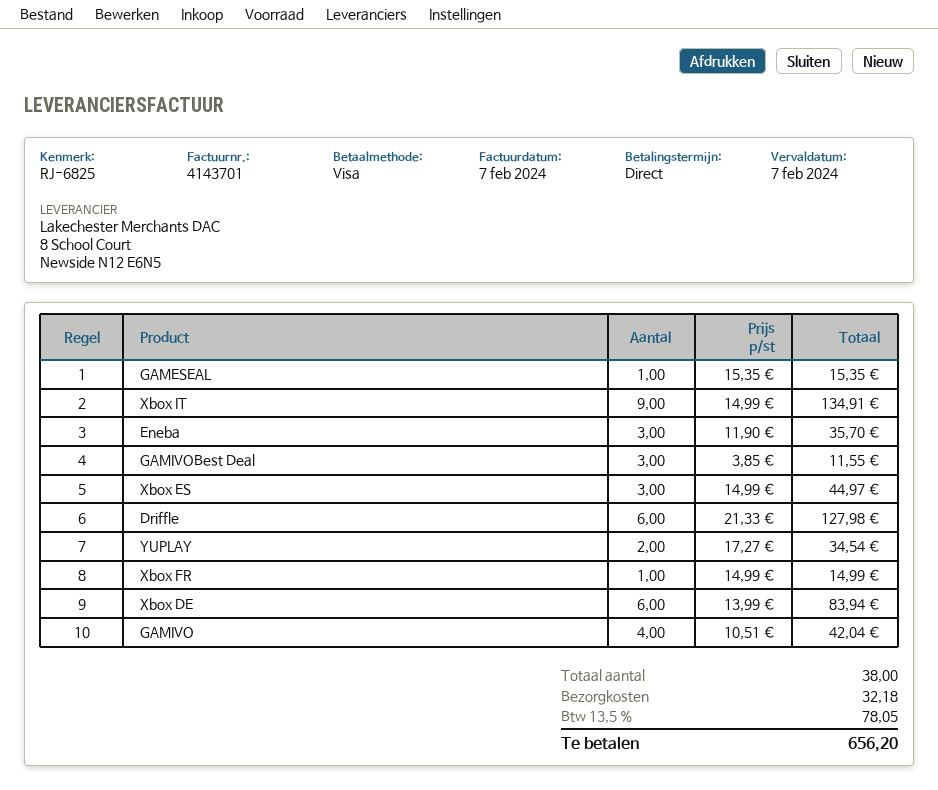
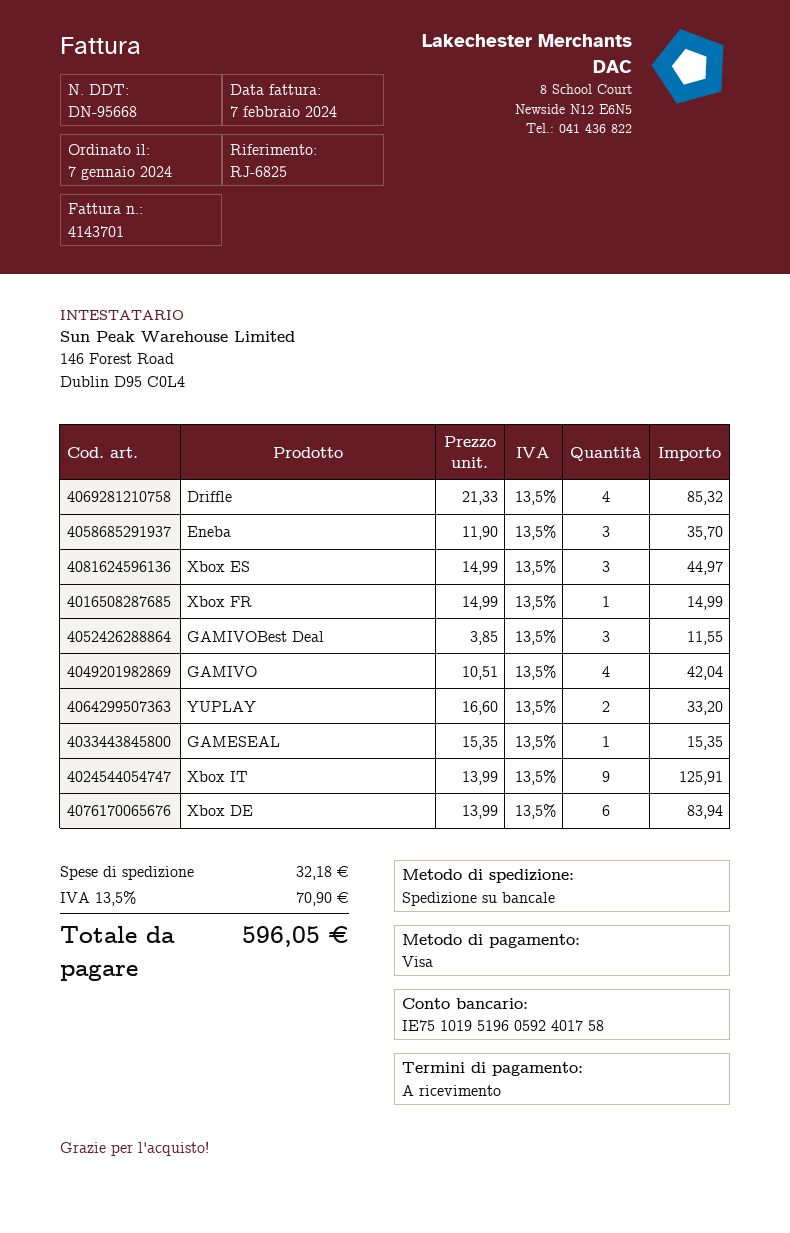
Xbox IT: 9 x 14.99 = 134.91 -> 9 x 13.99 = 125.91
Driffle: 6 x 21.33 = 127.98 -> 4 x 21.33 = 85.32
YUPLAY: 2 x 17.27 = 34.54 -> 2 x 16.60 = 33.20
tax: 13.5% = 78.05 -> 13.5% = 70.90
total: 656.20 -> 596.05

